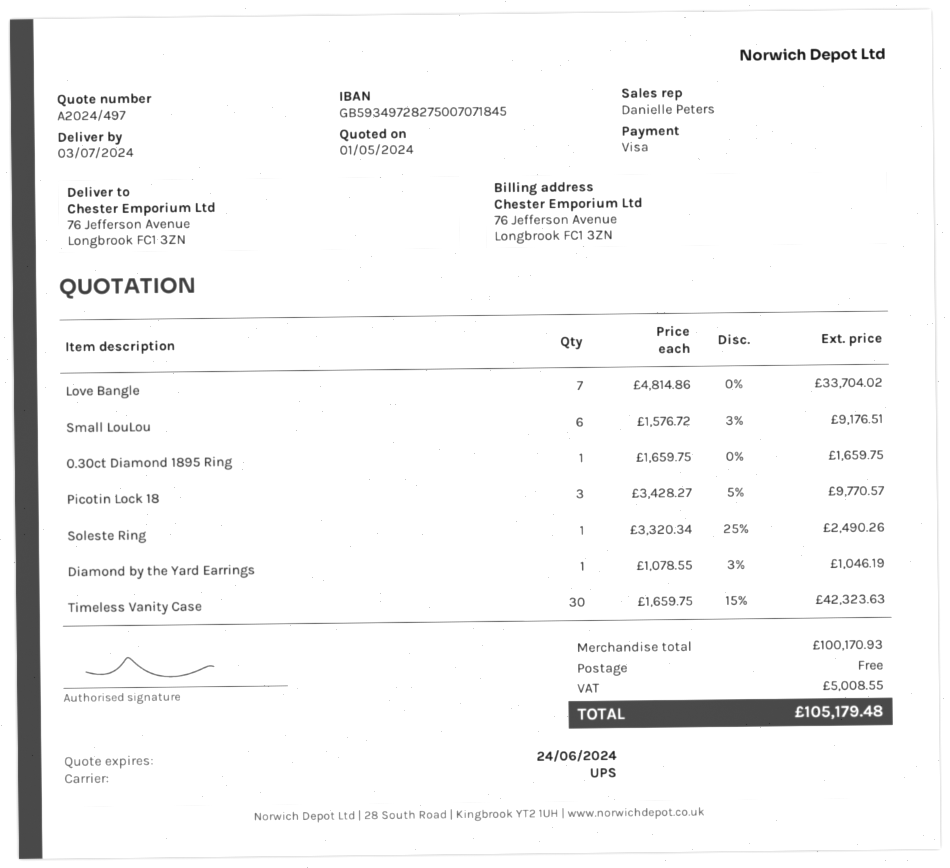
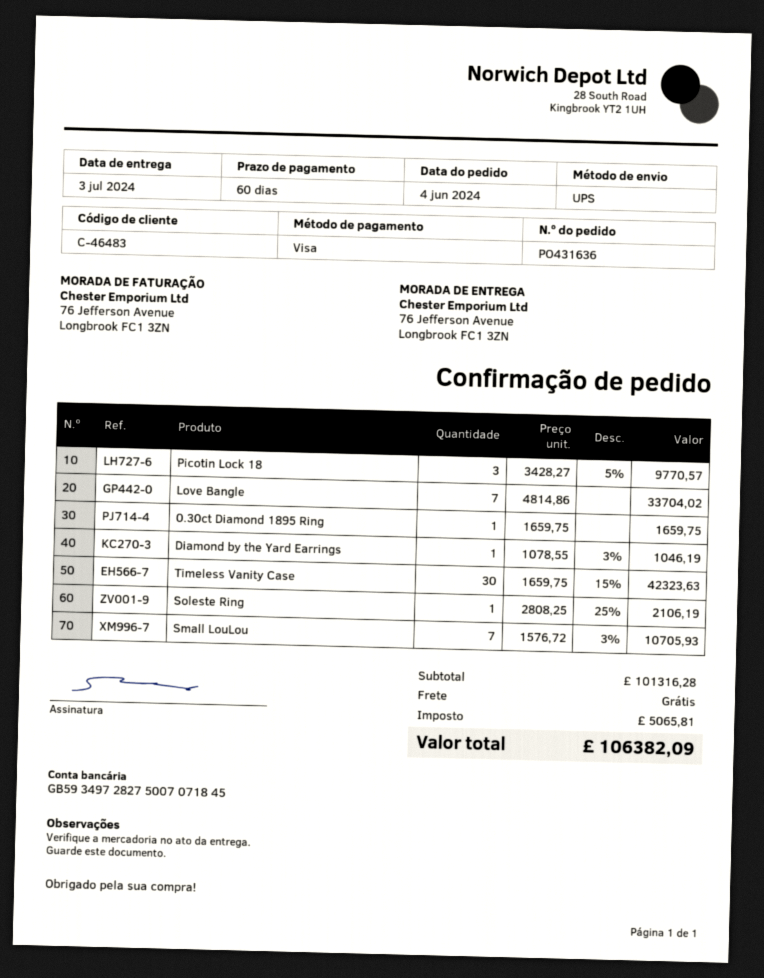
Small LouLou: 6 x 1576.72 - 3% = 9176.51 -> 7 x 1576.72 - 3% = 10705.93
Soleste Ring: 1 x 3320.34 - 25% = 2490.26 -> 1 x 2808.25 - 25% = 2106.19
subtotal: 100170.93 -> 101316.28
tax: 5008.55 -> 5065.81
total: 105179.48 -> 106382.09

